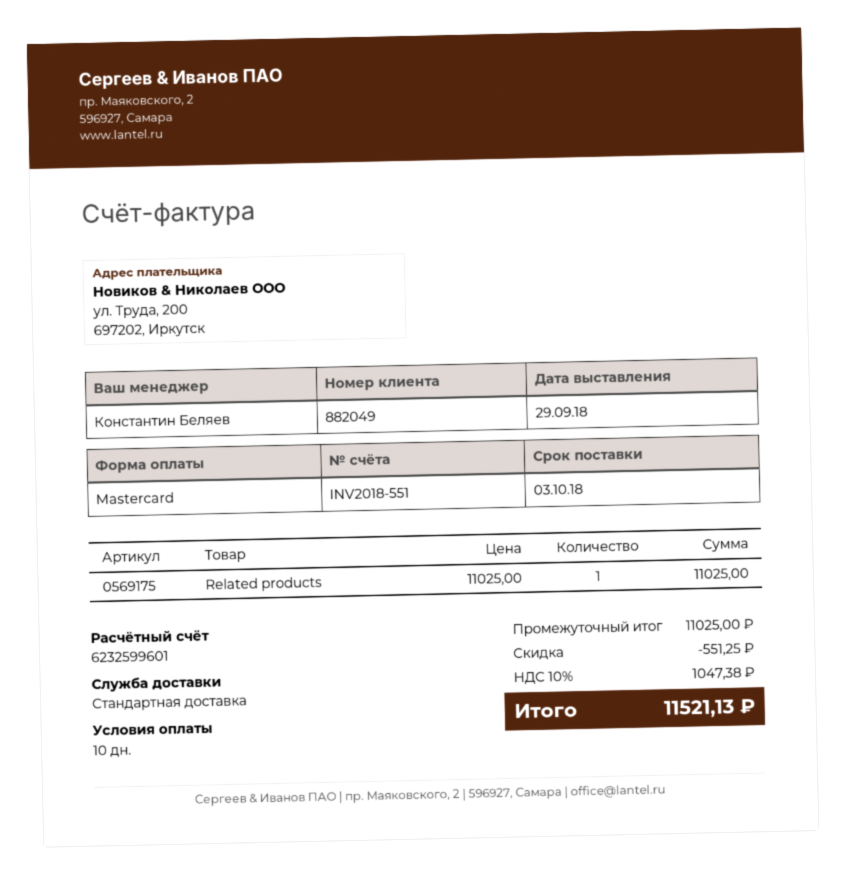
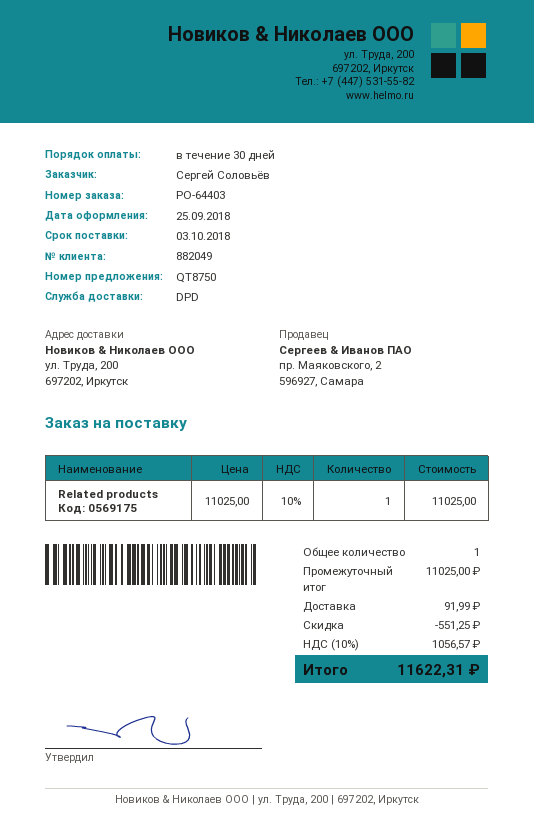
payment terms: 10 days -> 30 days
shipping method: standard -> DPD
shipping: none -> 91.99
tax: 10% = 1047.38 -> 10% = 1056.57
total: 11521.13 -> 11622.31

